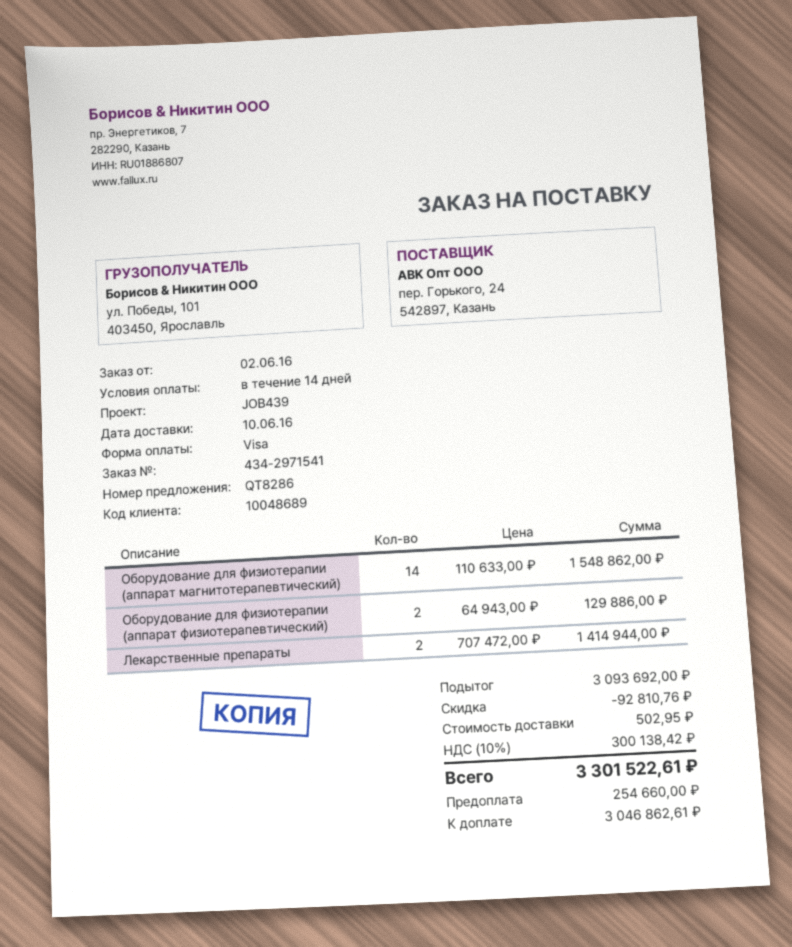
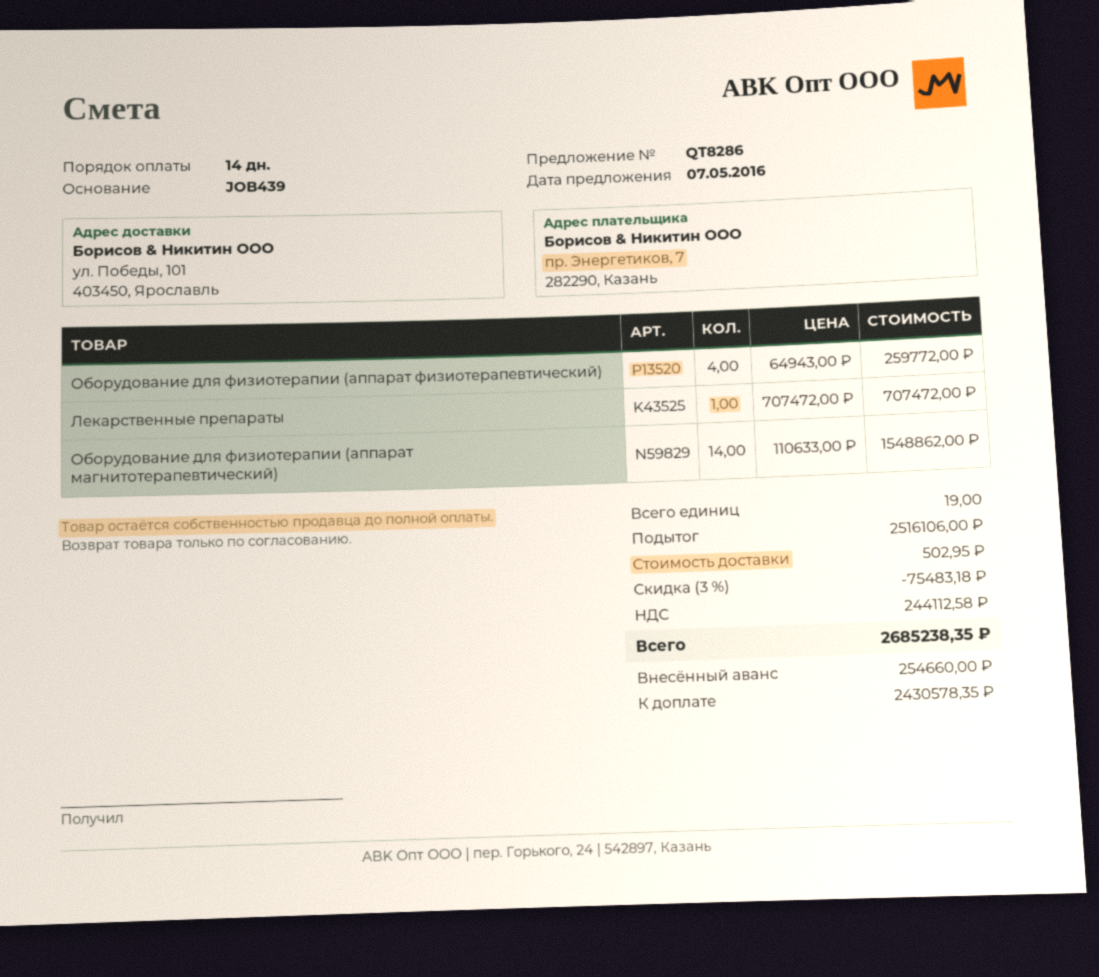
Оборудование для физиотерапии (аппарат физиотерапевтический): 2 x 64943.00 = 129886.00 -> 4 x 64943.00 = 259772.00
Лекарственные препараты: 2 x 707472.00 = 1414944.00 -> 1 x 707472.00 = 707472.00
subtotal: 3093692.00 -> 2516106.00
discount: 92810.76 -> 75483.18
tax: 300138.42 -> 244112.58
total: 3301522.61 -> 2685238.35
balance: 3046862.61 -> 2430578.35

